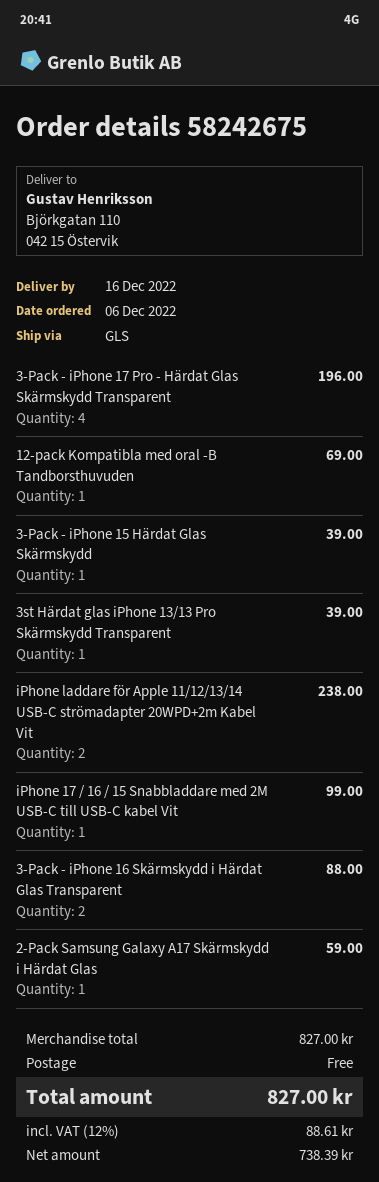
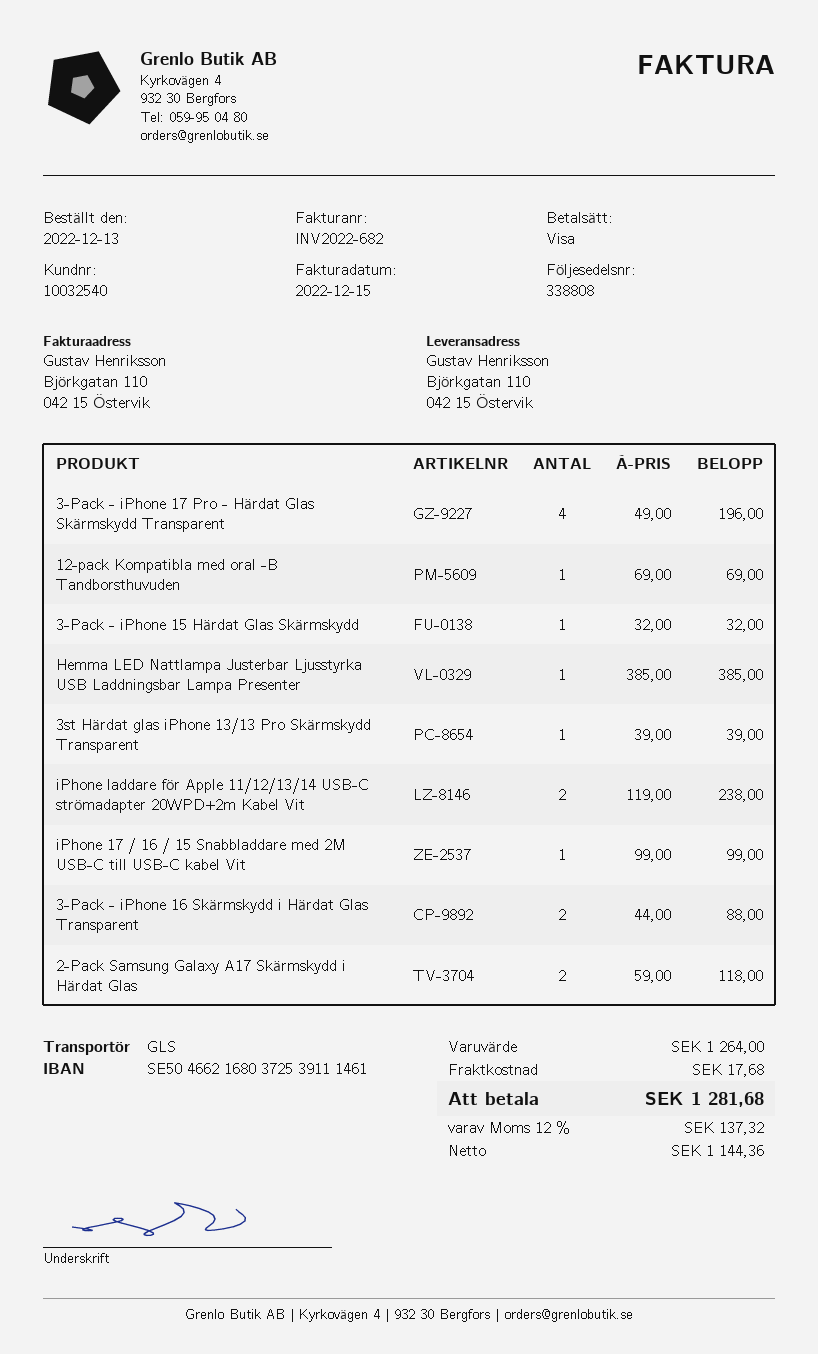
order date: 2022-12-06 -> 2022-12-13
3-Pack - iPhone 15 Härdat Glas Skärmskydd: 1 for 39.00 -> 1 for 32.00
2-Pack Samsung Galaxy A17 Skärmskydd i Härdat Glas: 1 for 59.00 -> 2 for 118.00
Hemma LED Nattlampa Justerbar Ljusstyrka USB Laddningsbar Lampa Presenter: none -> 1 for 385.00
subtotal: 827.00 -> 1264.00
shipping: 0.00 -> 17.68
net: 738.39 -> 1144.36
tax: 12% = 88.61 -> 12% = 137.32
total: 827.00 -> 1281.68

